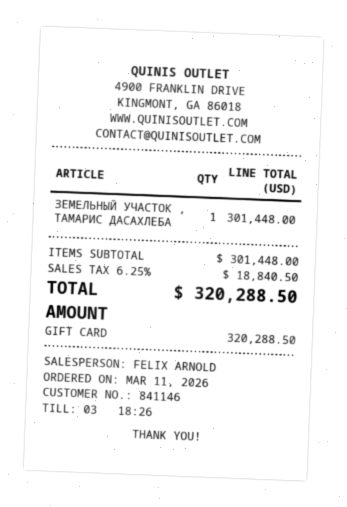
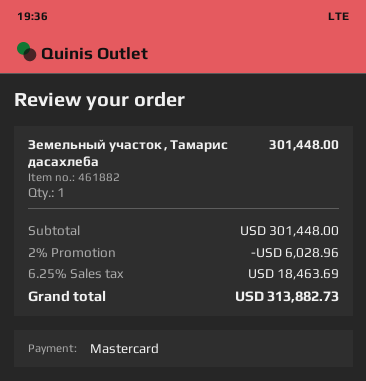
payment method: gift card -> Mastercard
discount: none -> 2% = 6028.96
tax: 6.25% = 18840.50 -> 6.25% = 18463.69
total: 320288.50 -> 313882.73

